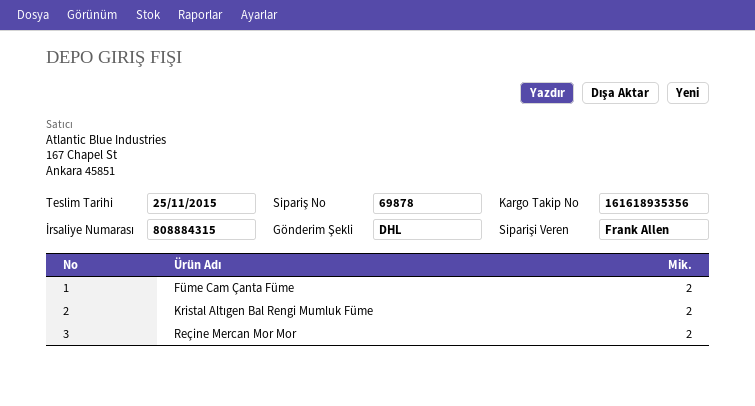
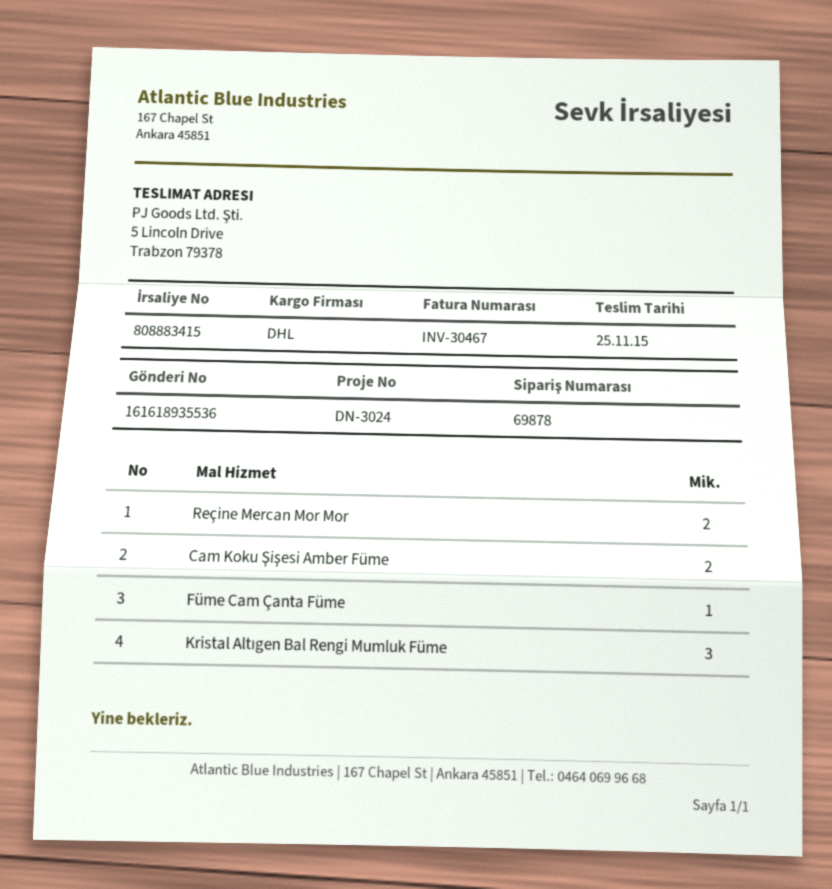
delivery note number: 808884315 -> 808883415
tracking number: 161618935356 -> 161618935536
Füme Cam Çanta Füme: 2 -> 1
Kristal Altıgen Bal Rengi Mumluk Füme: 2 -> 3
Cam Koku Şişesi Amber Füme: none -> 2

